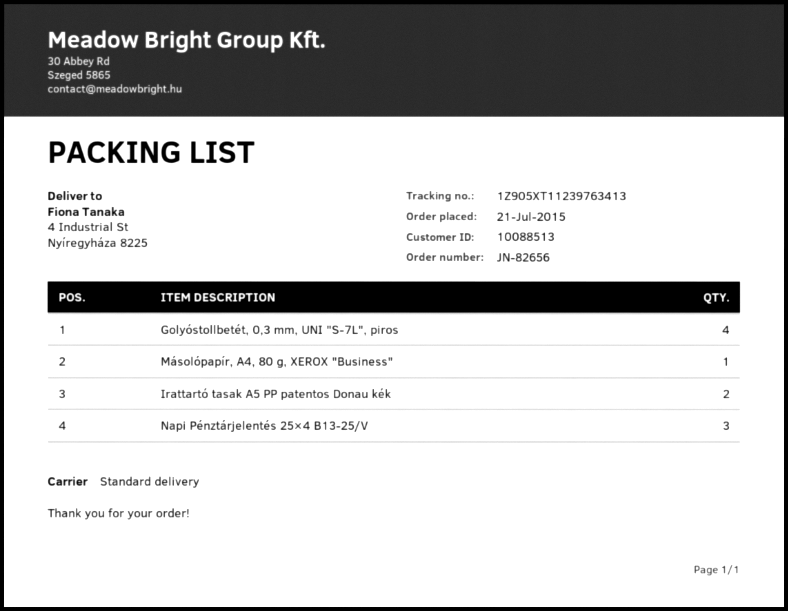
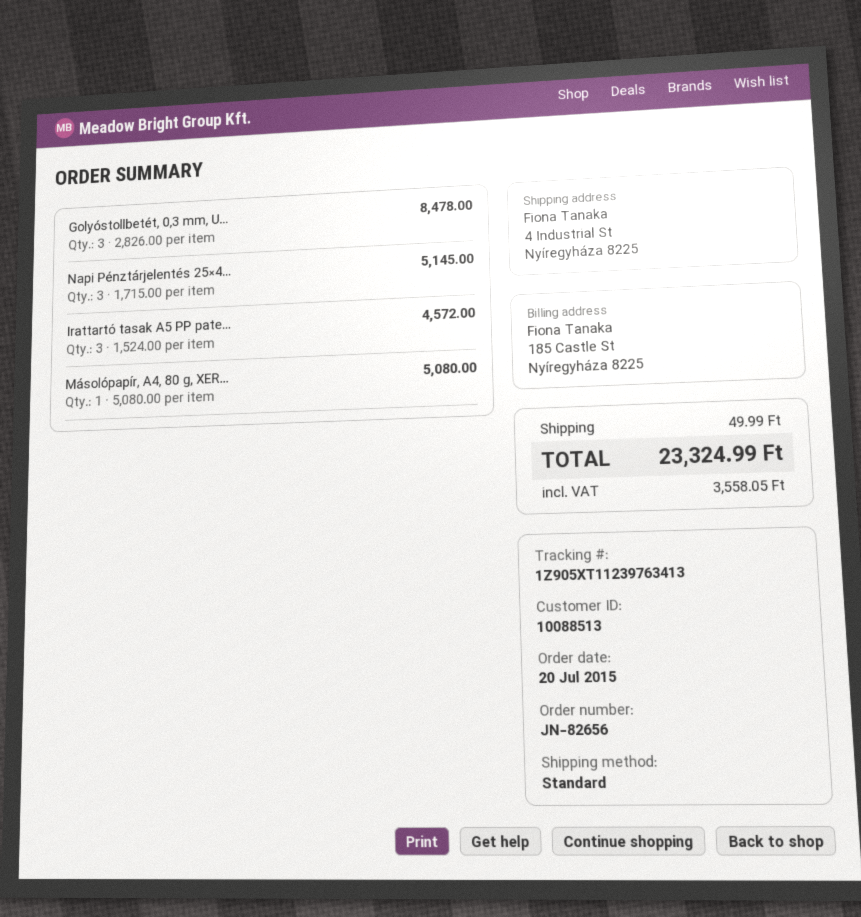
order date: 2015-07-21 -> 2015-07-20
Golyóstollbetét, 0,3 mm, UNI "S-7L", piros: 4 -> 3
Irattartó tasak A5 PP patentos Donau kék: 2 -> 3

